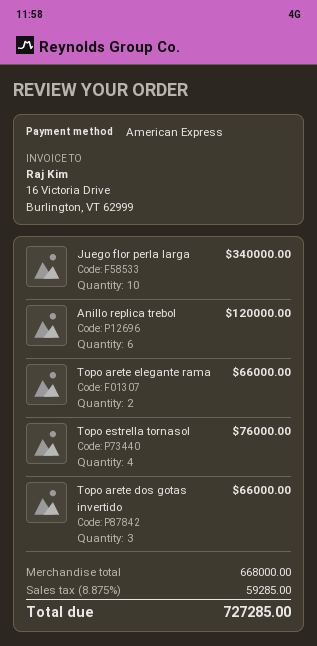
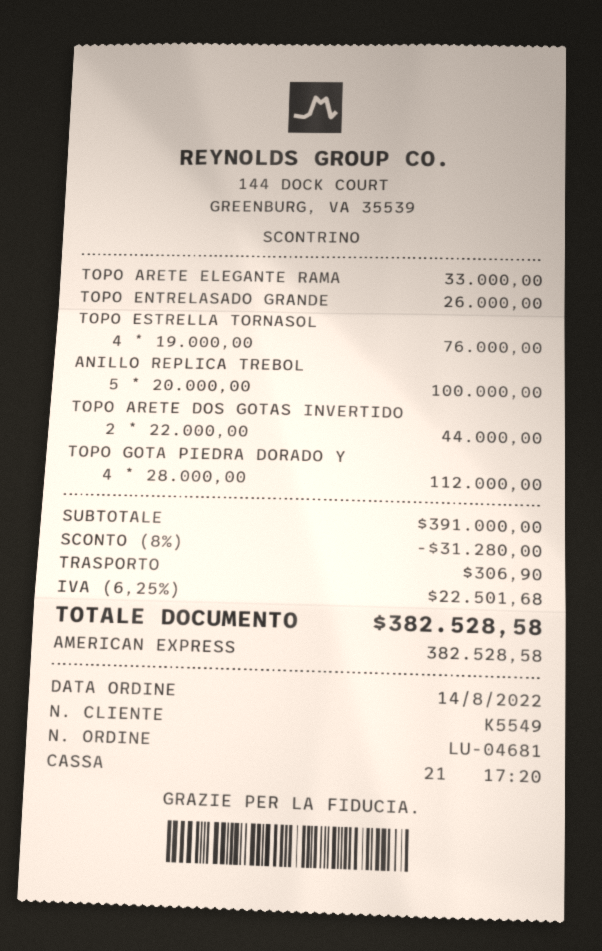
Juego flor perla larga: 10 for 340000.00 -> none
Anillo replica trebol: 6 for 120000.00 -> 5 for 100000.00
Topo arete elegante rama: 2 for 66000.00 -> 1 for 33000.00
Topo arete dos gotas invertido: 3 for 66000.00 -> 2 for 44000.00
TOPO ENTRELASADO GRANDE: none -> 1 for 26000.00
TOPO GOTA PIEDRA DORADO Y: none -> 4 for 112000.00
subtotal: 668000.00 -> 391000.00
discount: none -> 8% = 31280.00
shipping: none -> 306.90
tax: 8.875% = 59285.00 -> 6.25% = 22501.68
total: 727285.00 -> 382528.58

